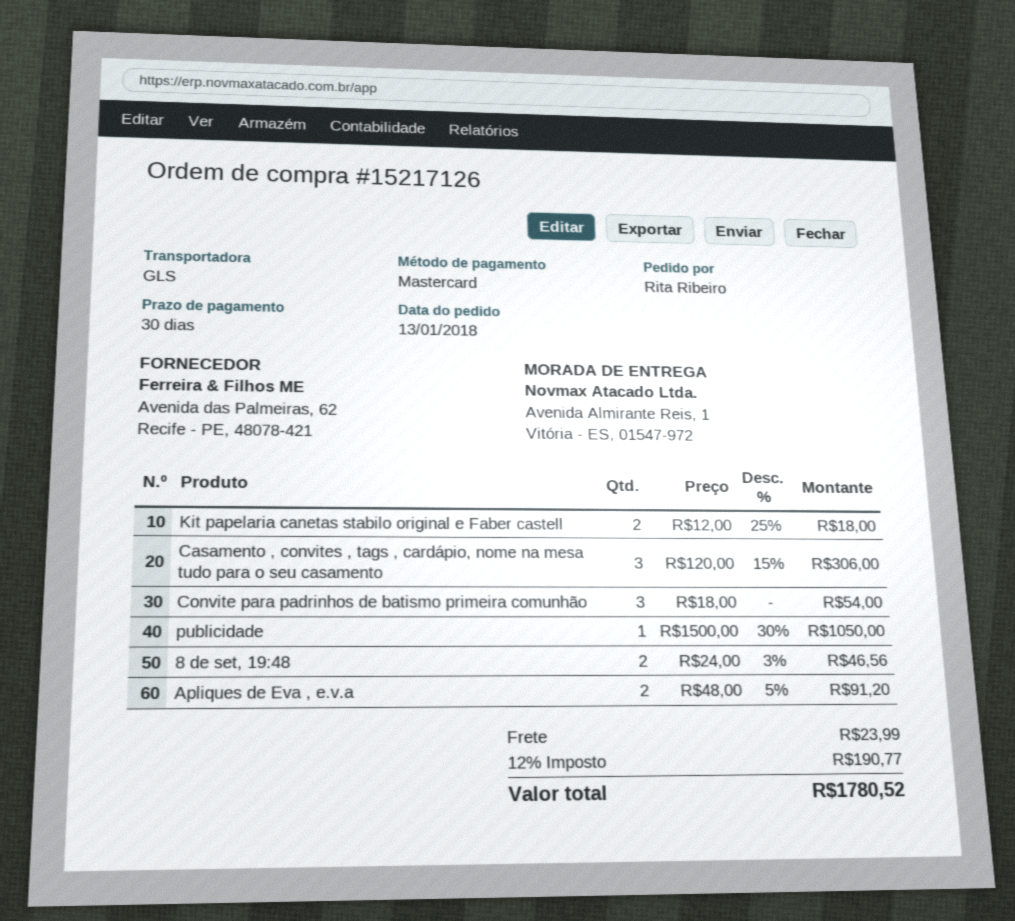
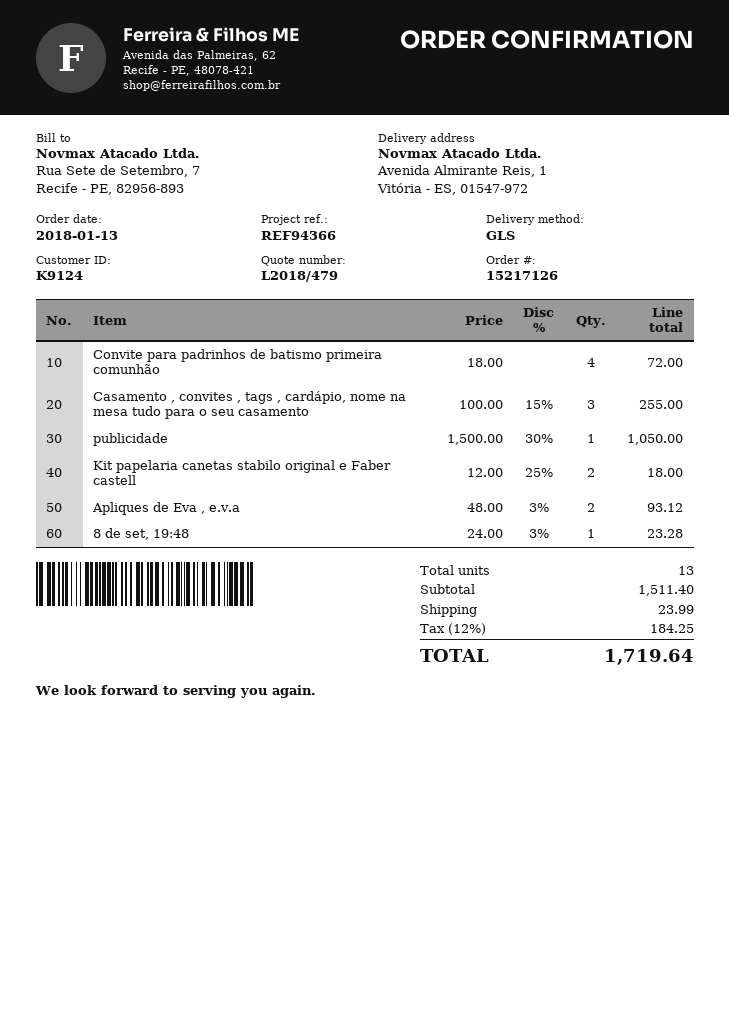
Casamento , convites , tags , cardápio, nome na mesa tudo para o seu casamento: 3 x 120.00 - 15% = 306.00 -> 3 x 100.00 - 15% = 255.00
Convite para padrinhos de batismo primeira comunhão: 3 x 18.00 = 54.00 -> 4 x 18.00 = 72.00
8 de set, 19:48: 2 x 24.00 - 3% = 46.56 -> 1 x 24.00 - 3% = 23.28
Apliques de Eva , e.v.a: 2 x 48.00 - 5% = 91.20 -> 2 x 48.00 - 3% = 93.12
tax: 12% = 190.77 -> 12% = 184.25
total: 1780.52 -> 1719.64

